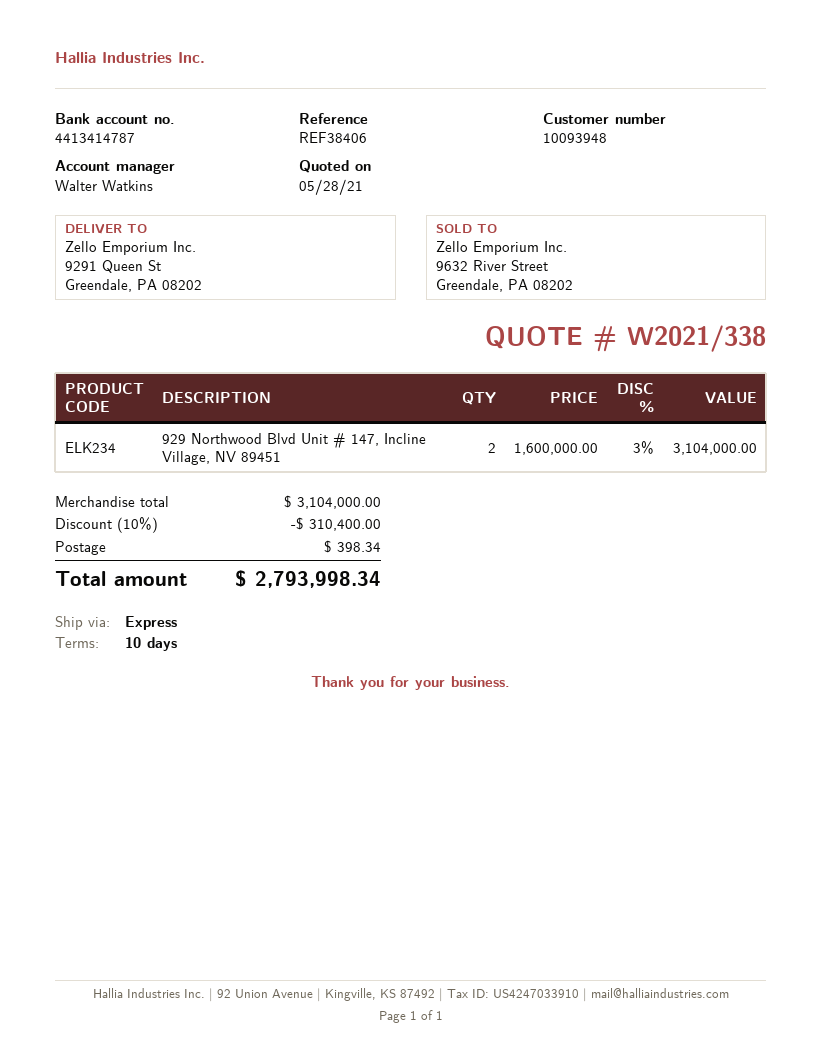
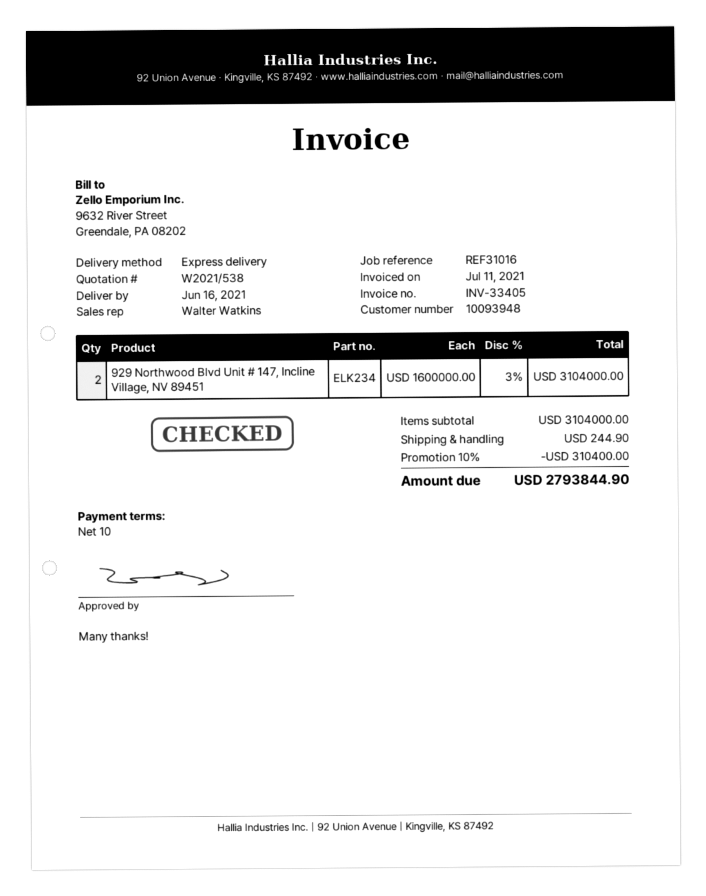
quote number: W2021/338 -> W2021/538
reference: REF38406 -> REF31016
shipping: 398.34 -> 244.90
total: 2793998.34 -> 2793844.90

